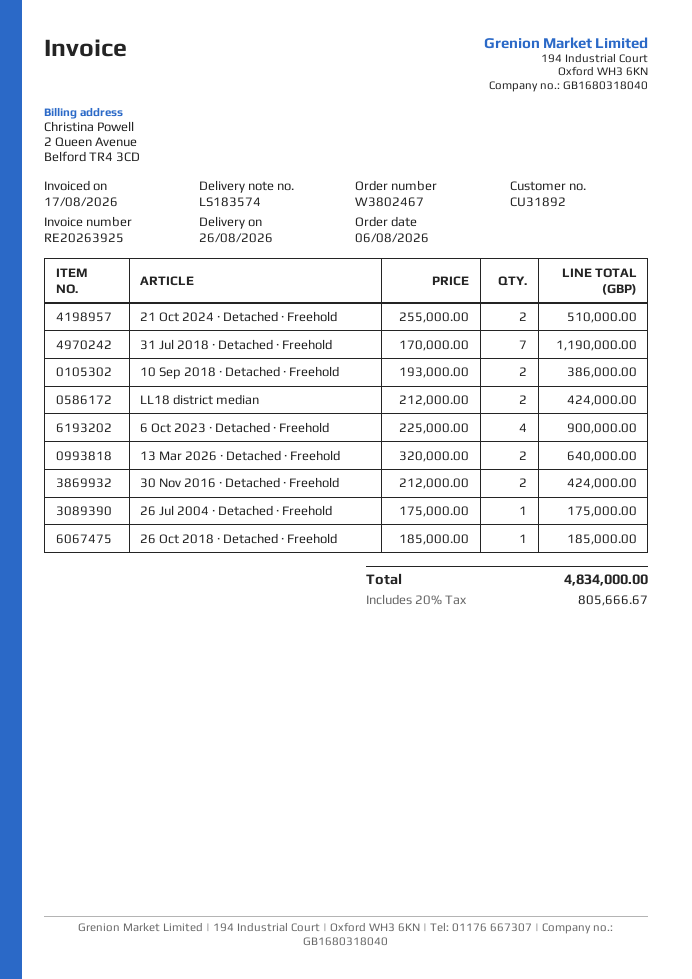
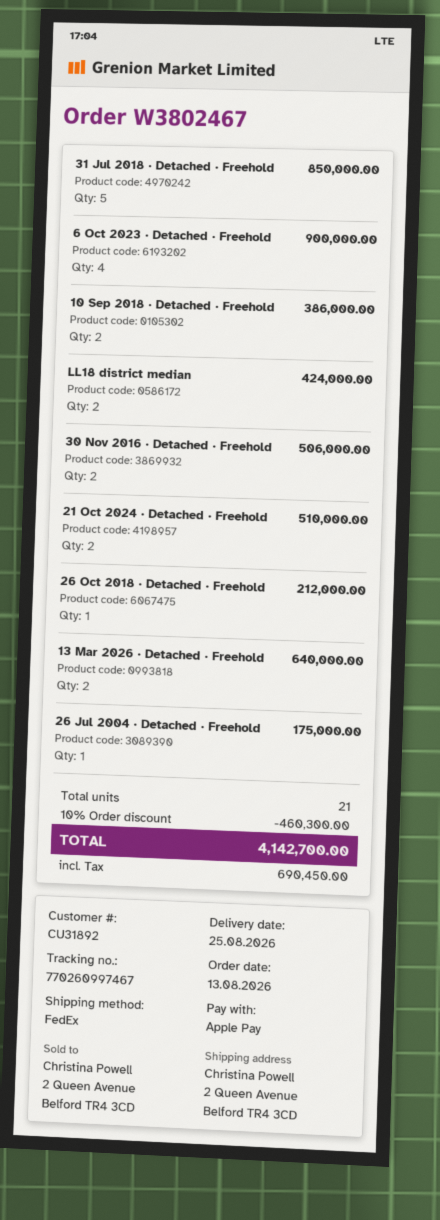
order date: 2026-08-06 -> 2026-08-13
delivery date: 2026-08-26 -> 2026-08-25
31 Jul 2018 · Detached · Freehold: 7 for 1190000.00 -> 5 for 850000.00
30 Nov 2016 · Detached · Freehold: 2 for 424000.00 -> 2 for 506000.00
26 Oct 2018 · Detached · Freehold: 1 for 185000.00 -> 1 for 212000.00
discount: none -> 10% = 460300.00
tax: 805666.67 -> 690450.00
total: 4834000.00 -> 4142700.00

